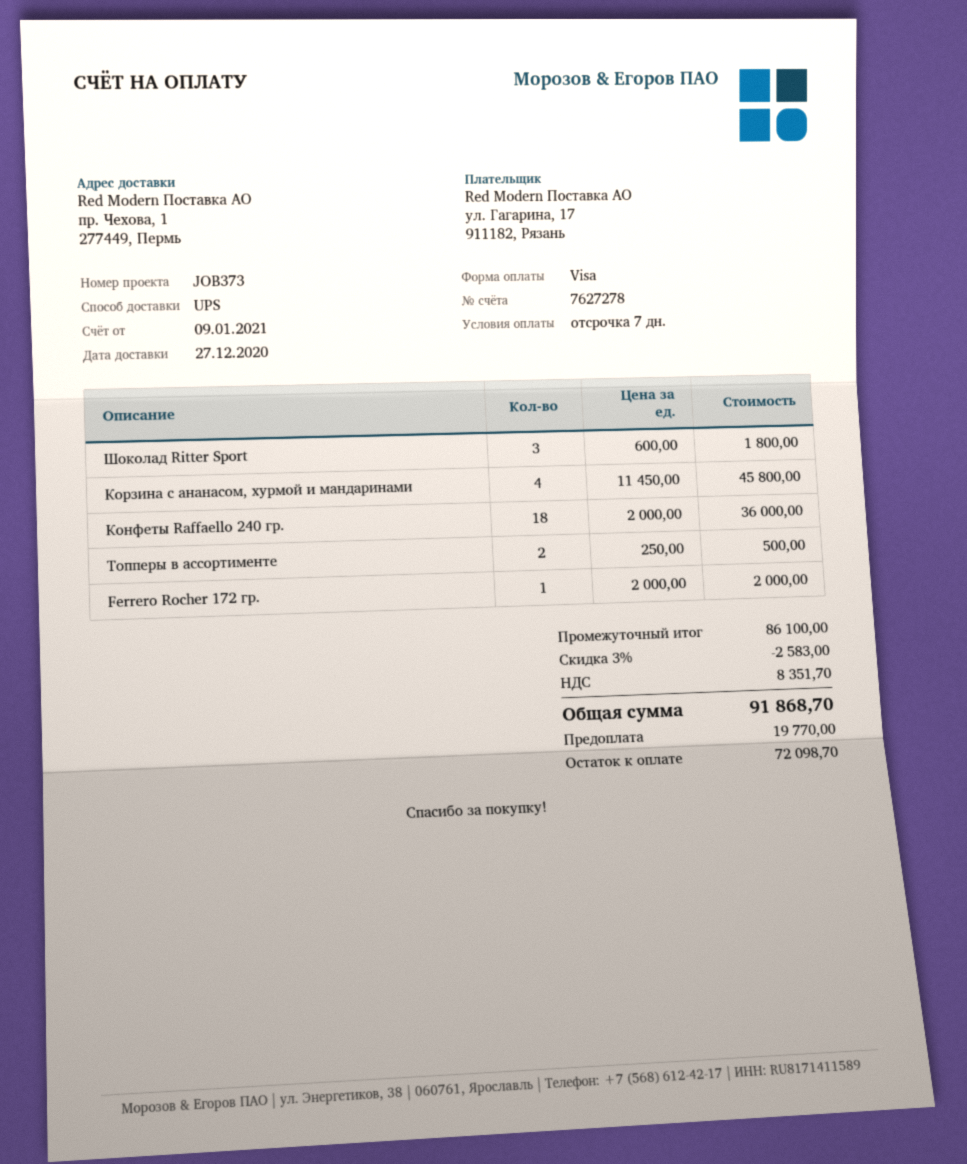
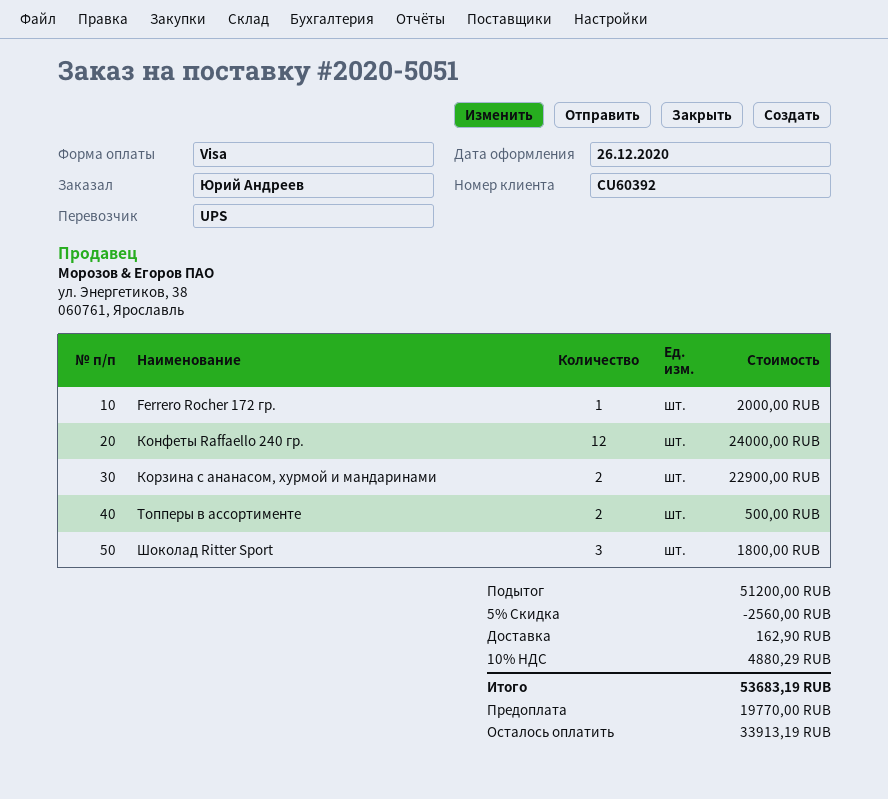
Корзина с ананасом, хурмой и мандаринами: 4 for 45800.00 -> 2 for 22900.00
Конфеты Raffaello 240 гр.: 18 for 36000.00 -> 12 for 24000.00
subtotal: 86100.00 -> 51200.00
discount: 3% = 2583.00 -> 5% = 2560.00
shipping: none -> 162.90
tax: 8351.70 -> 4880.29
total: 91868.70 -> 53683.19
balance: 72098.70 -> 33913.19

